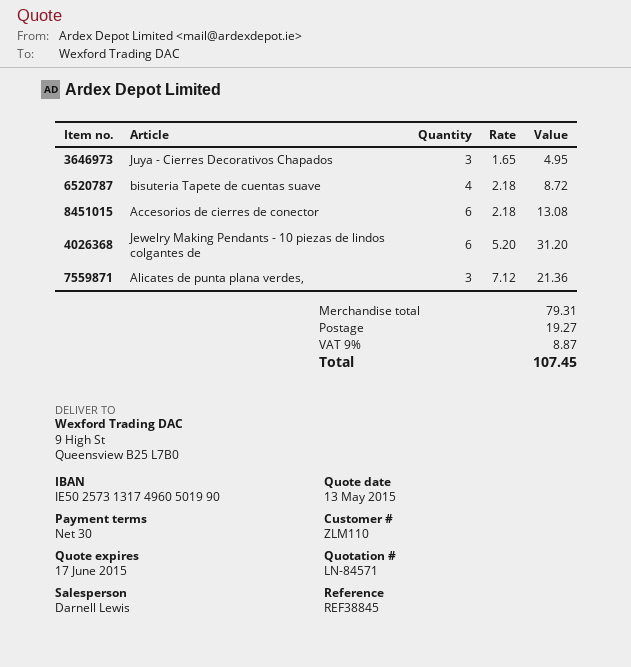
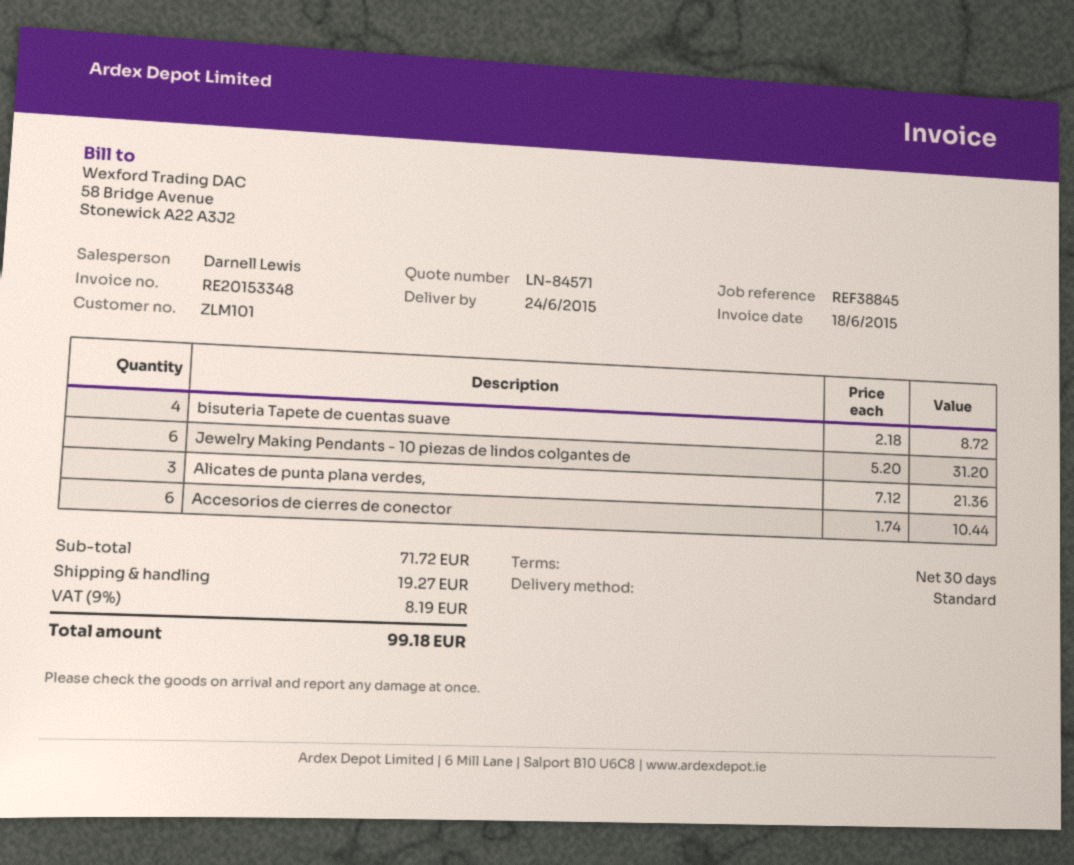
customer number: ZLM110 -> ZLM101
Juya - Cierres Decorativos Chapados: 3 x 1.65 = 4.95 -> none
Accesorios de cierres de conector: 6 x 2.18 = 13.08 -> 6 x 1.74 = 10.44
subtotal: 79.31 -> 71.72
tax: 9% = 8.87 -> 9% = 8.19
total: 107.45 -> 99.18

